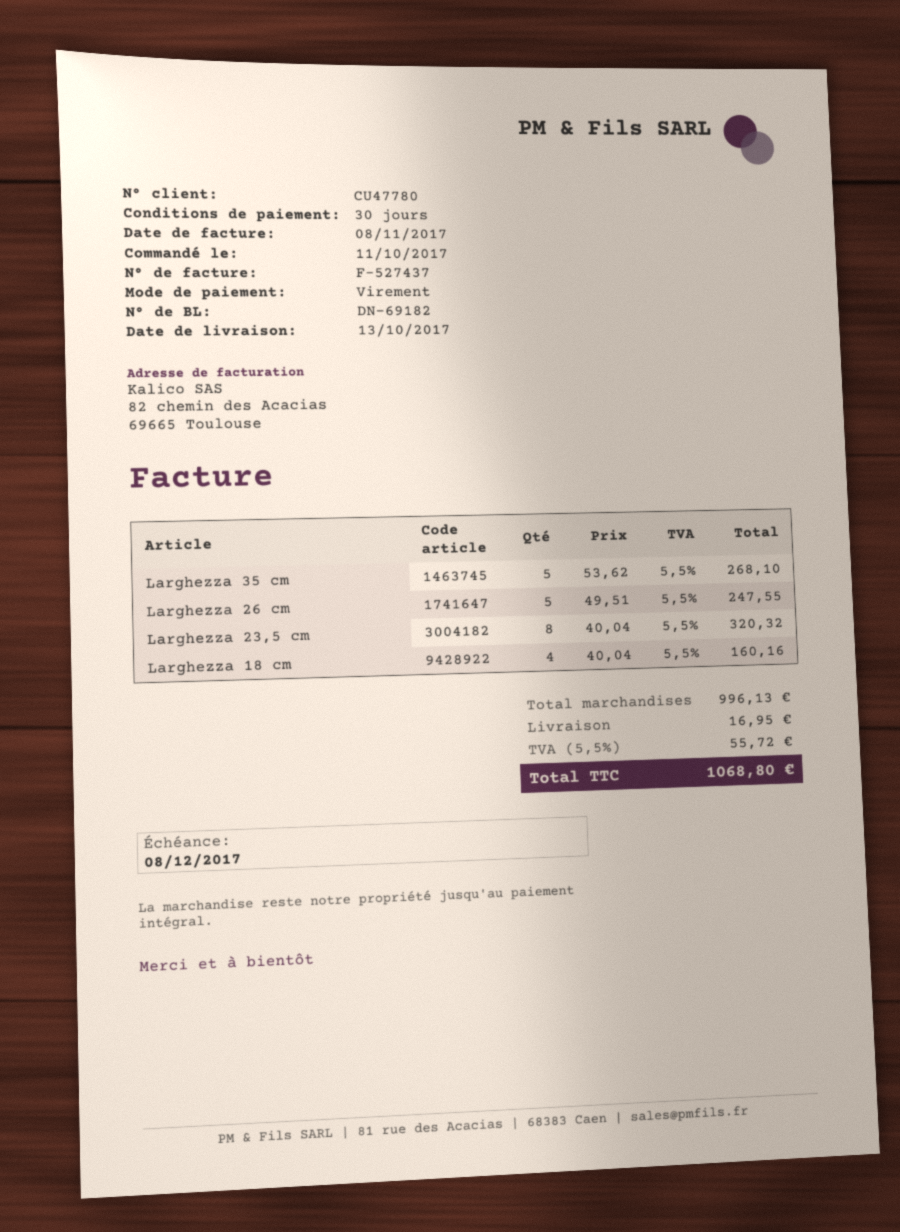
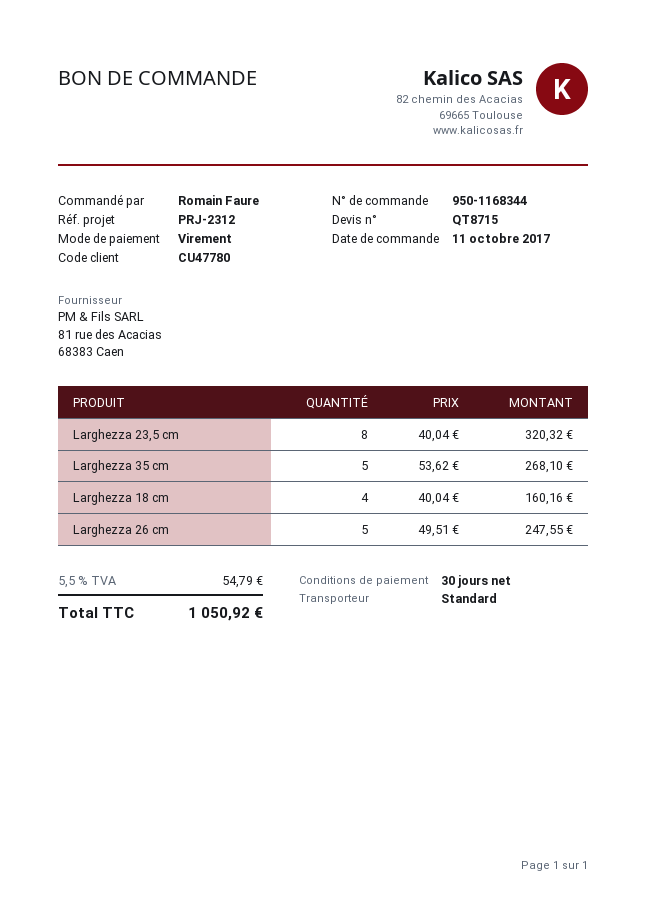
shipping: 16.95 -> none
tax: 5.5% = 55.72 -> 5.5% = 54.79
total: 1068.80 -> 1050.92

